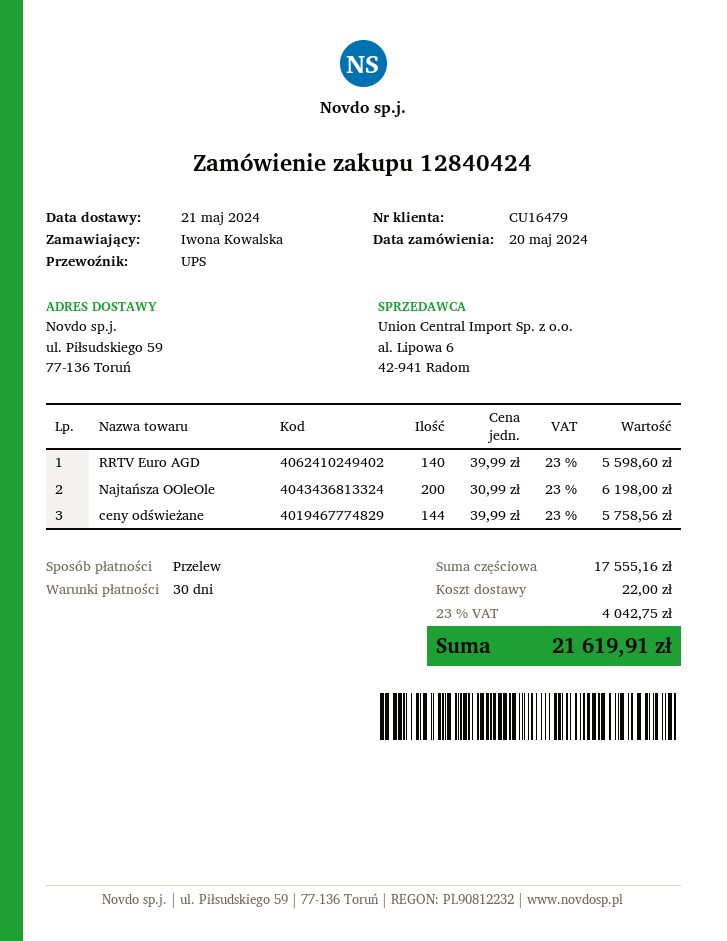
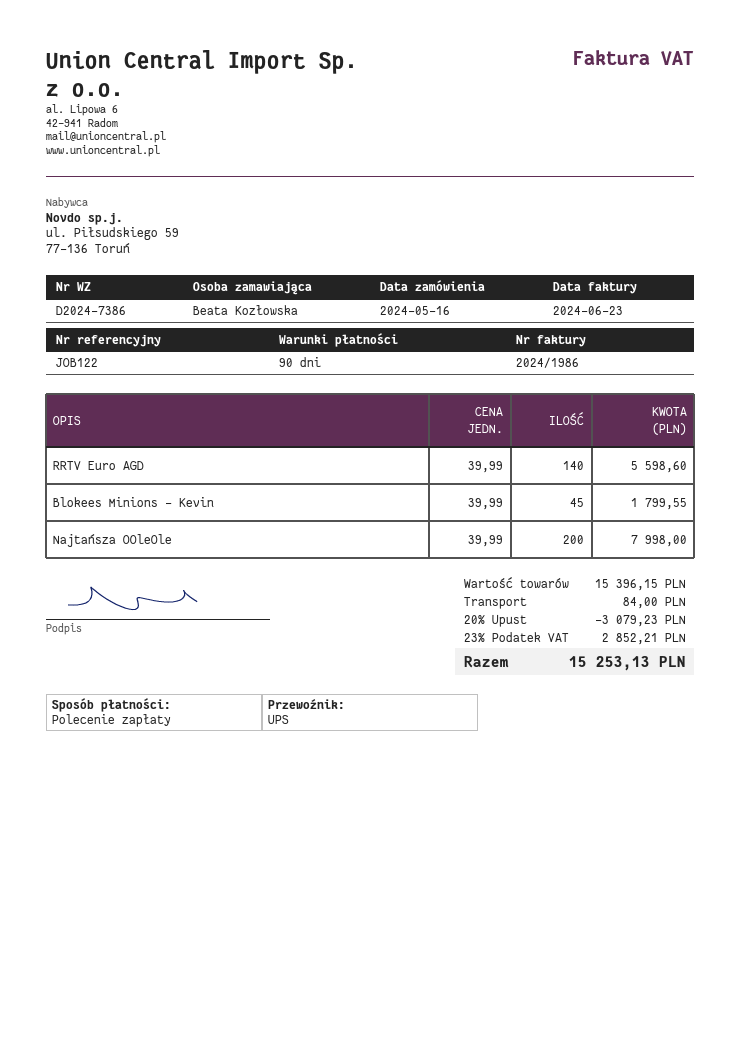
order date: 2024-05-20 -> 2024-05-16
payment terms: 30 days -> 90 days
ordered by: Iwona Kowalska -> Beata Kozłowska
payment method: bank transfer -> direct debit
Najtańsza OOleOle: 200 x 30.99 = 6198.00 -> 200 x 39.99 = 7998.00
ceny odświeżane: 144 x 39.99 = 5758.56 -> none
Blokees Minions - Kevin: none -> 45 x 39.99 = 1799.55
subtotal: 17555.16 -> 15396.15
discount: none -> 20% = 3079.23
shipping: 22.00 -> 84.00
tax: 23% = 4042.75 -> 23% = 2852.21
total: 21619.91 -> 15253.13

